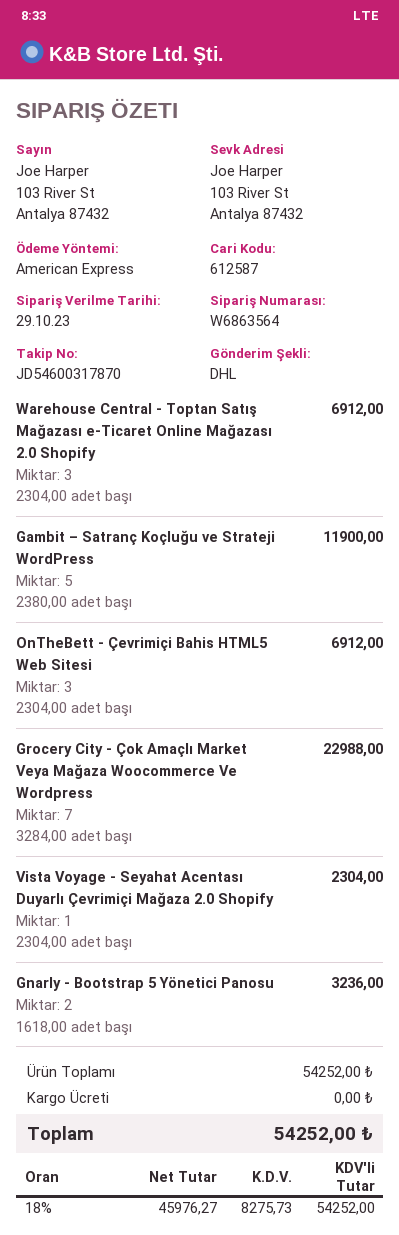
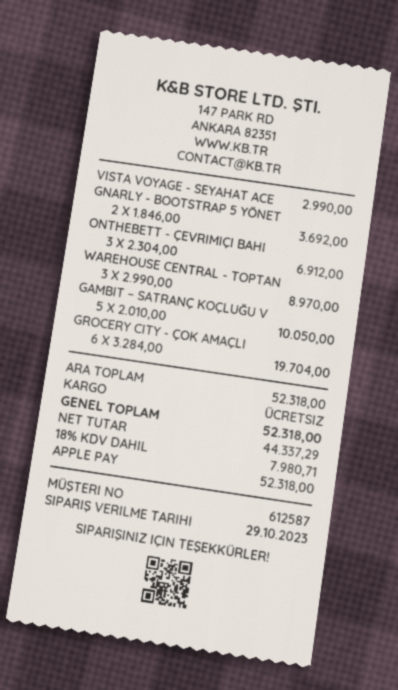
payment method: American Express -> Apple Pay
Warehouse Central - Toptan Satış Mağazası e-Ticaret Online Mağazası 2.0 Shopify: 3 x 2304.00 = 6912.00 -> 3 x 2990.00 = 8970.00
Gambit – Satranç Koçluğu ve Strateji WordPress: 5 x 2380.00 = 11900.00 -> 5 x 2010.00 = 10050.00
Grocery City - Çok Amaçlı Market Veya Mağaza Woocommerce Ve Wordpress: 7 x 3284.00 = 22988.00 -> 6 x 3284.00 = 19704.00
Vista Voyage - Seyahat Acentası Duyarlı Çevrimiçi Mağaza 2.0 Shopify: 1 x 2304.00 = 2304.00 -> 1 x 2990.00 = 2990.00
Gnarly - Bootstrap 5 Yönetici Panosu: 2 x 1618.00 = 3236.00 -> 2 x 1846.00 = 3692.00
subtotal: 54252.00 -> 52318.00
net: 45976.27 -> 44337.29
tax: 18% = 8275.73 -> 18% = 7980.71
total: 54252.00 -> 52318.00

